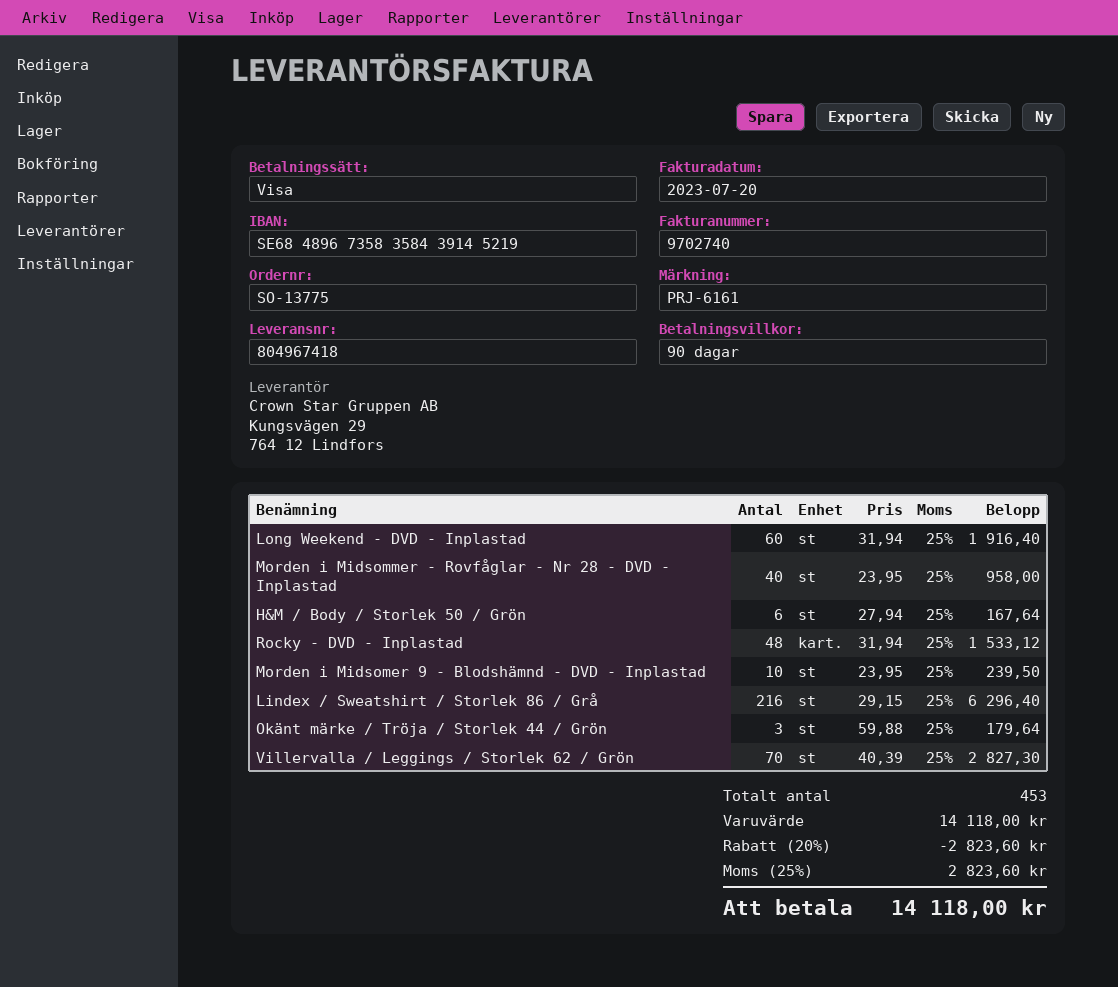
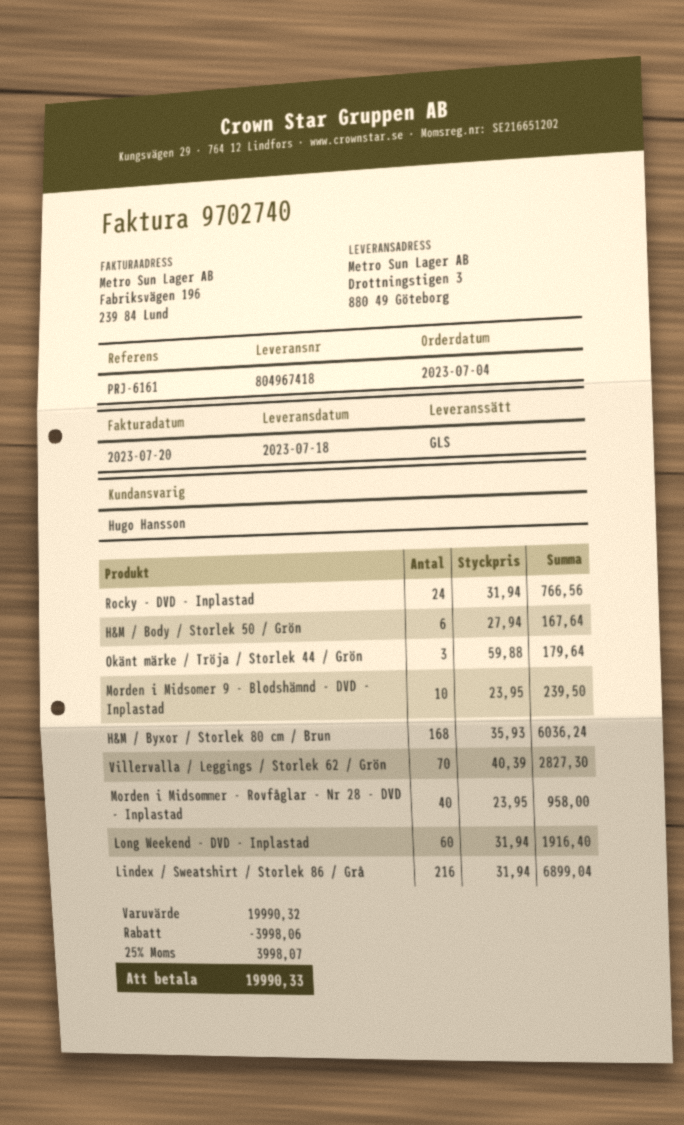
Rocky - DVD - Inplastad: 48 x 31.94 = 1533.12 -> 24 x 31.94 = 766.56
Lindex / Sweatshirt / Storlek 86 / Grå: 216 x 29.15 = 6296.40 -> 216 x 31.94 = 6899.04
H&M / Byxor / Storlek 80 cm / Brun: none -> 168 x 35.93 = 6036.24
subtotal: 14118.00 -> 19990.32
discount: 2823.60 -> 3998.06
tax: 25% = 2823.60 -> 25% = 3998.07
total: 14118.00 -> 19990.33

